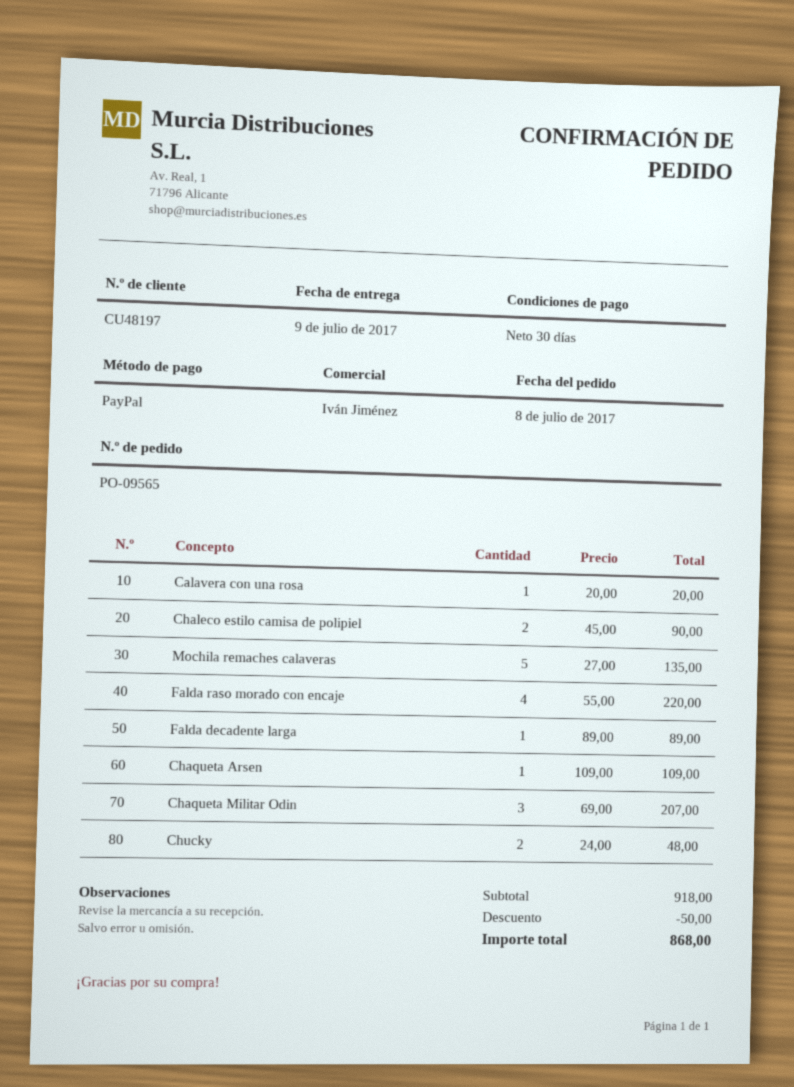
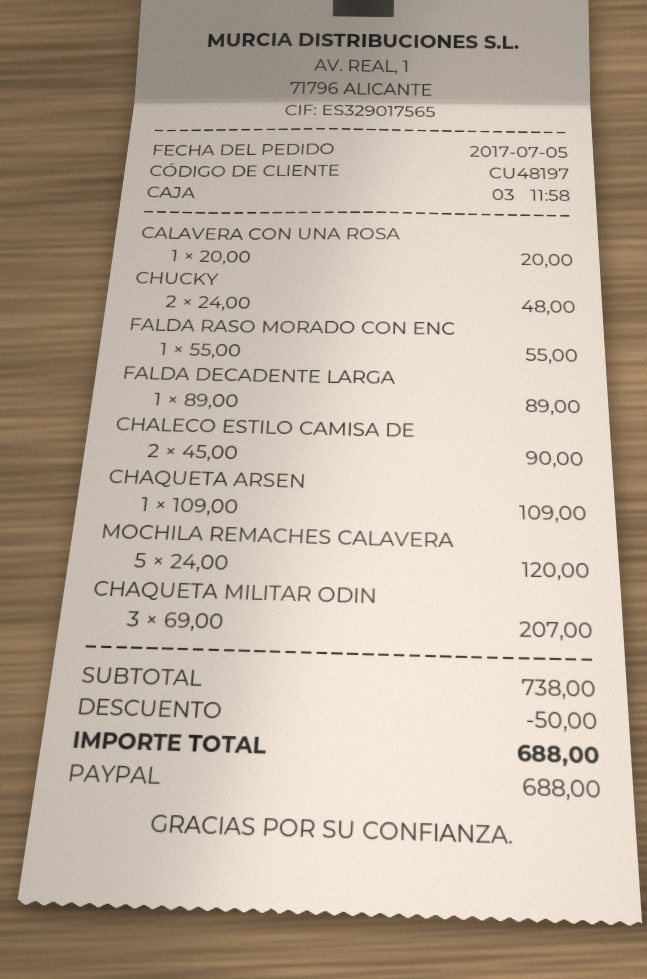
order date: 2017-07-08 -> 2017-07-05
Mochila remaches calaveras: 5 x 27.00 = 135.00 -> 5 x 24.00 = 120.00
Falda raso morado con encaje: 4 x 55.00 = 220.00 -> 1 x 55.00 = 55.00
subtotal: 918.00 -> 738.00
total: 868.00 -> 688.00

